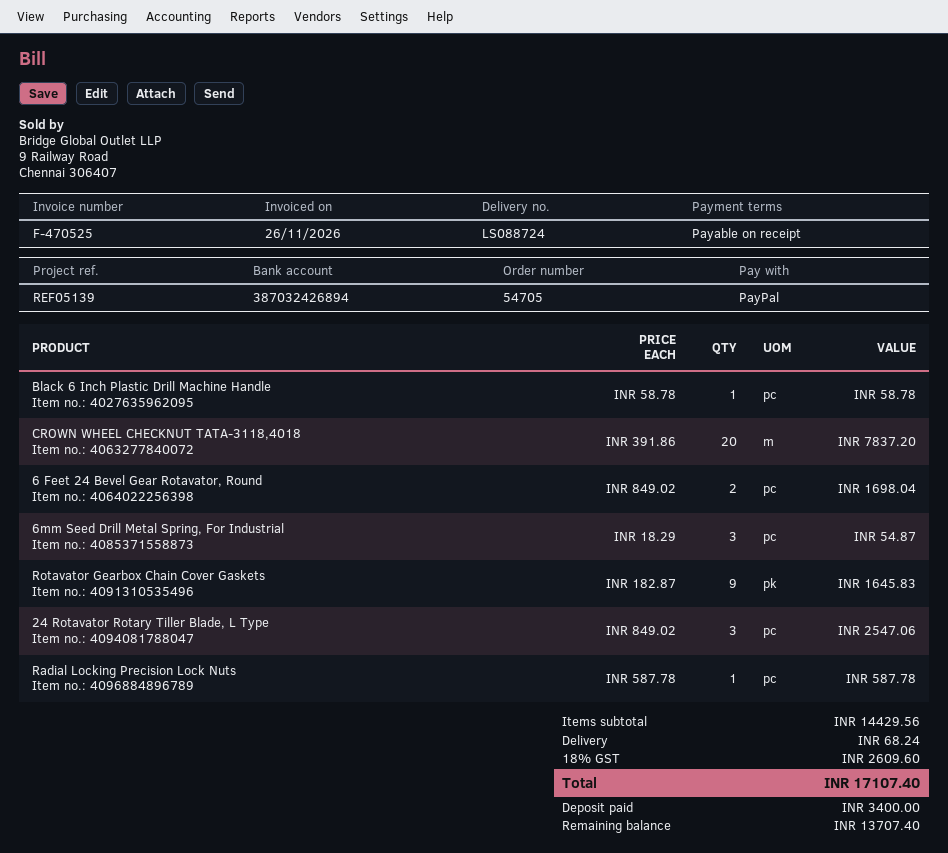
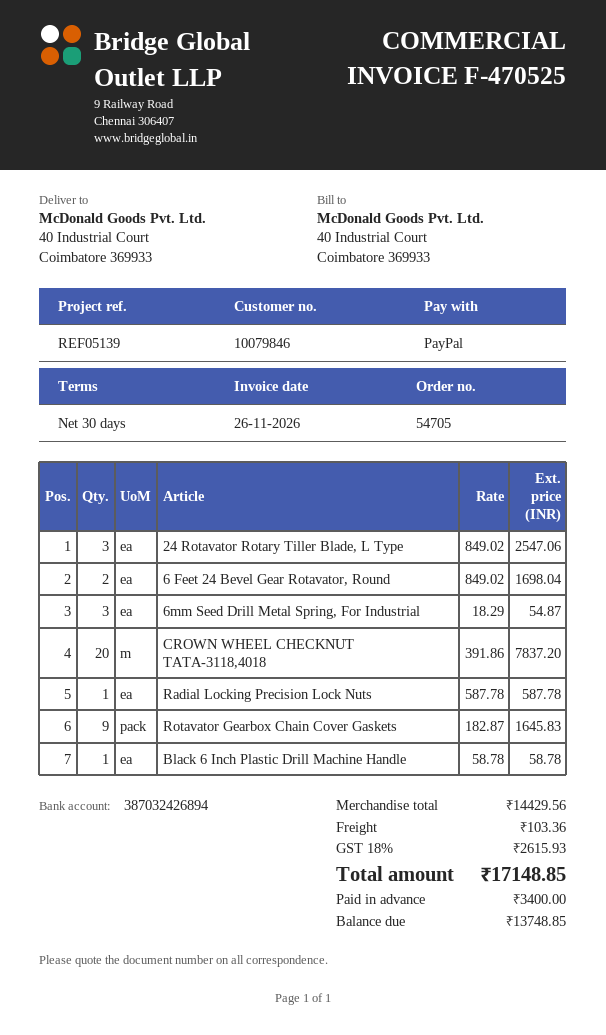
payment terms: on receipt -> 30 days
shipping: 68.24 -> 103.36
tax: 18% = 2609.60 -> 18% = 2615.93
total: 17107.40 -> 17148.85
balance: 13707.40 -> 13748.85

